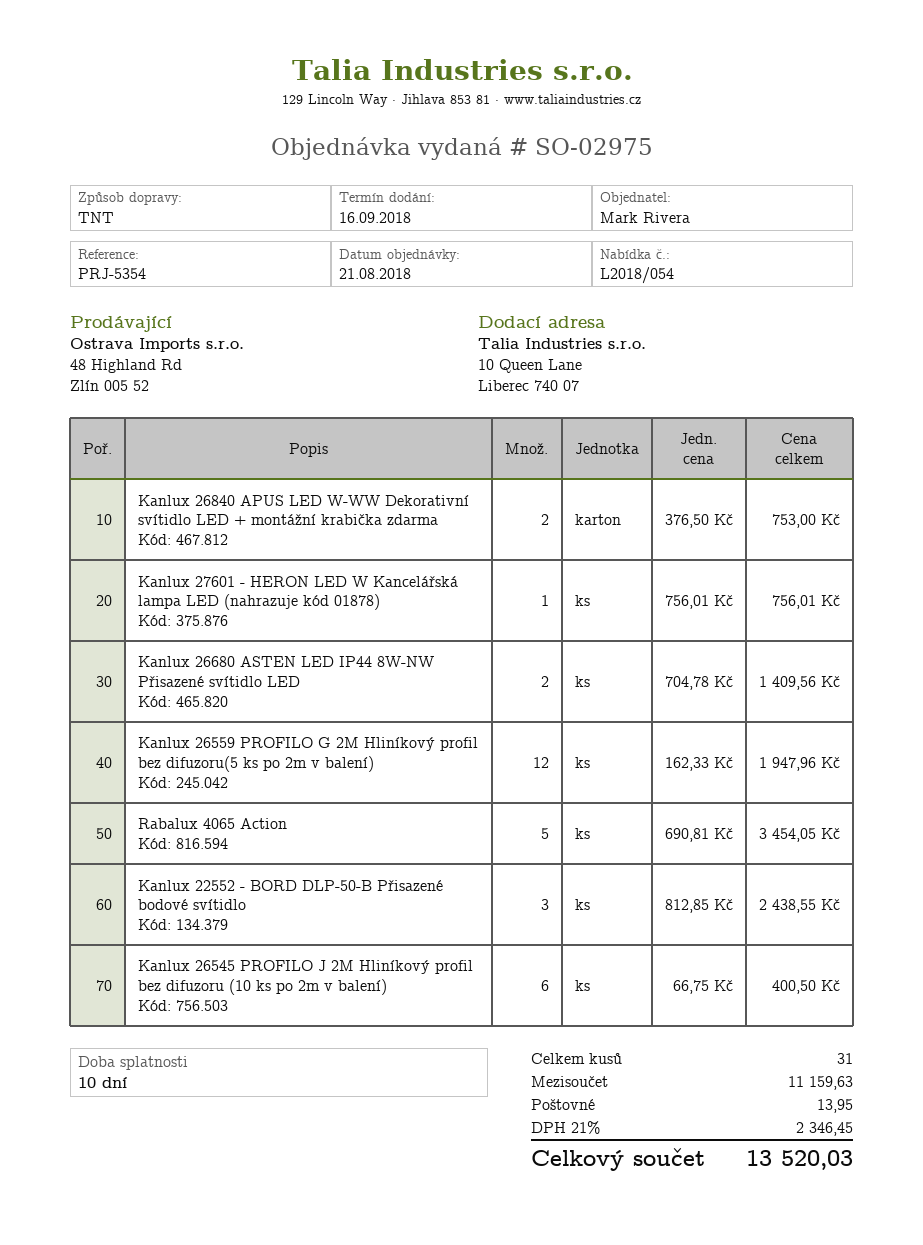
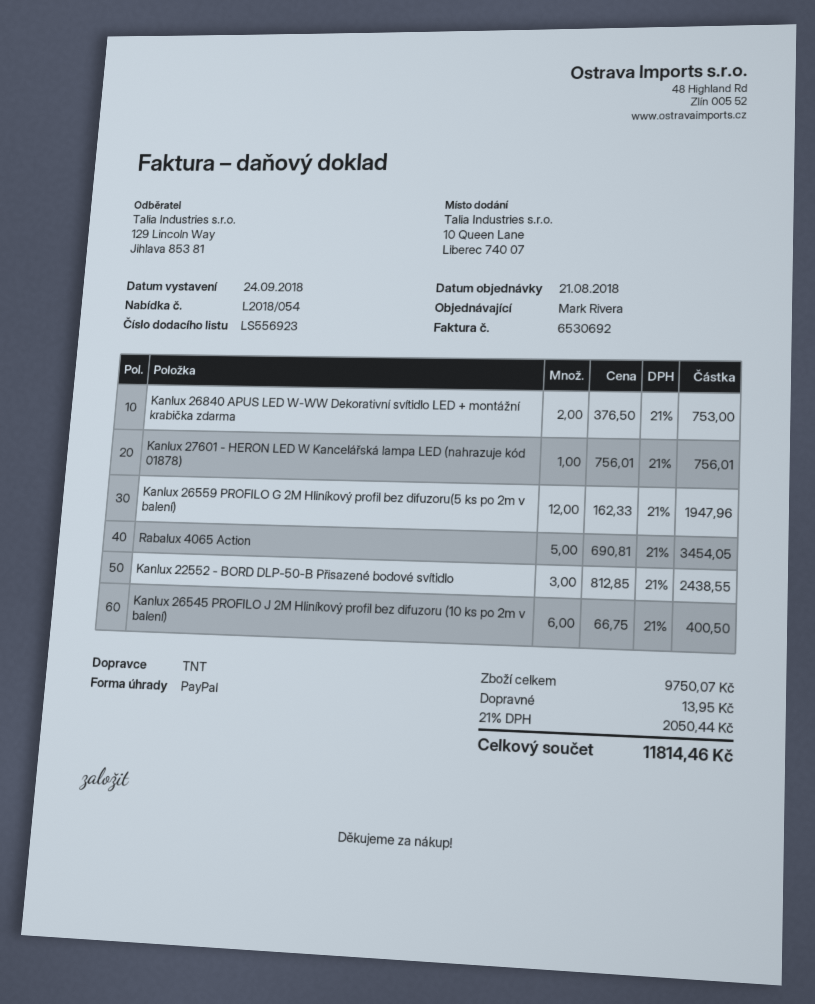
Kanlux 26680 ASTEN LED IP44 8W-NW Přisazené svítidlo LED: 2 x 704.78 = 1409.56 -> none
subtotal: 11159.63 -> 9750.07
tax: 21% = 2346.45 -> 21% = 2050.44
total: 13520.03 -> 11814.46

